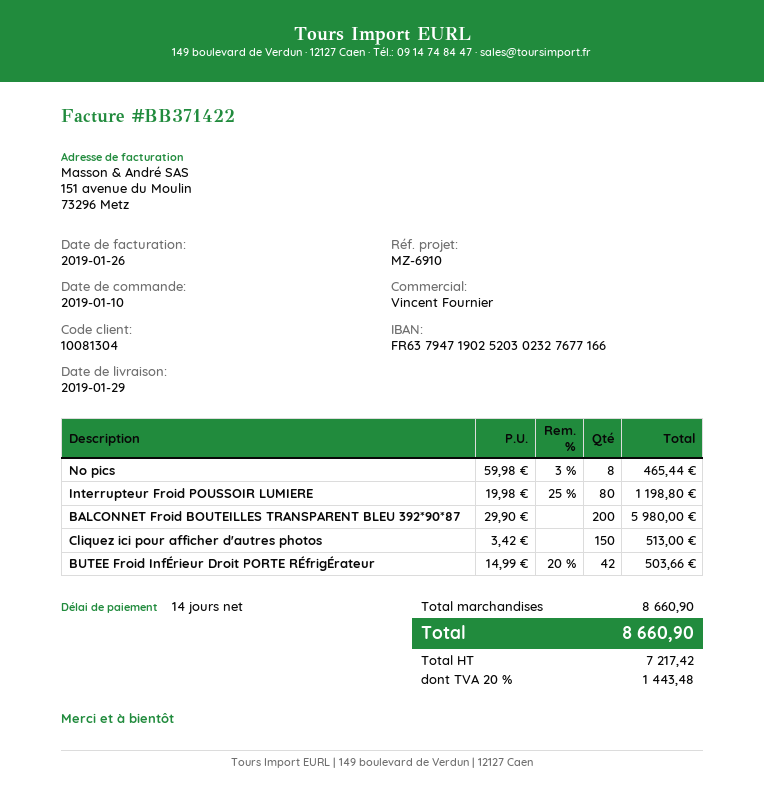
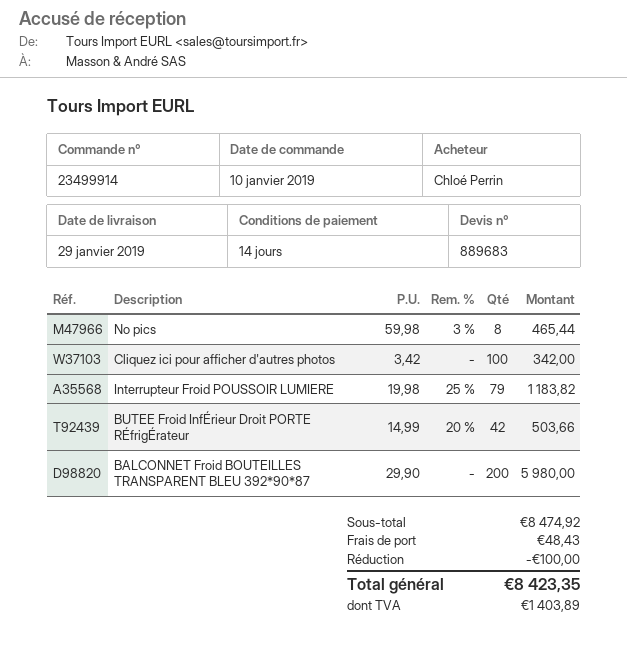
Interrupteur Froid POUSSOIR LUMIERE: 80 x 19.98 - 25% = 1198.80 -> 79 x 19.98 - 25% = 1183.82
Cliquez ici pour afficher d'autres photos: 150 x 3.42 = 513.00 -> 100 x 3.42 = 342.00
subtotal: 8660.90 -> 8474.92
discount: none -> 100.00
shipping: none -> 48.43
tax: 1443.48 -> 1403.89
total: 8660.90 -> 8423.35

